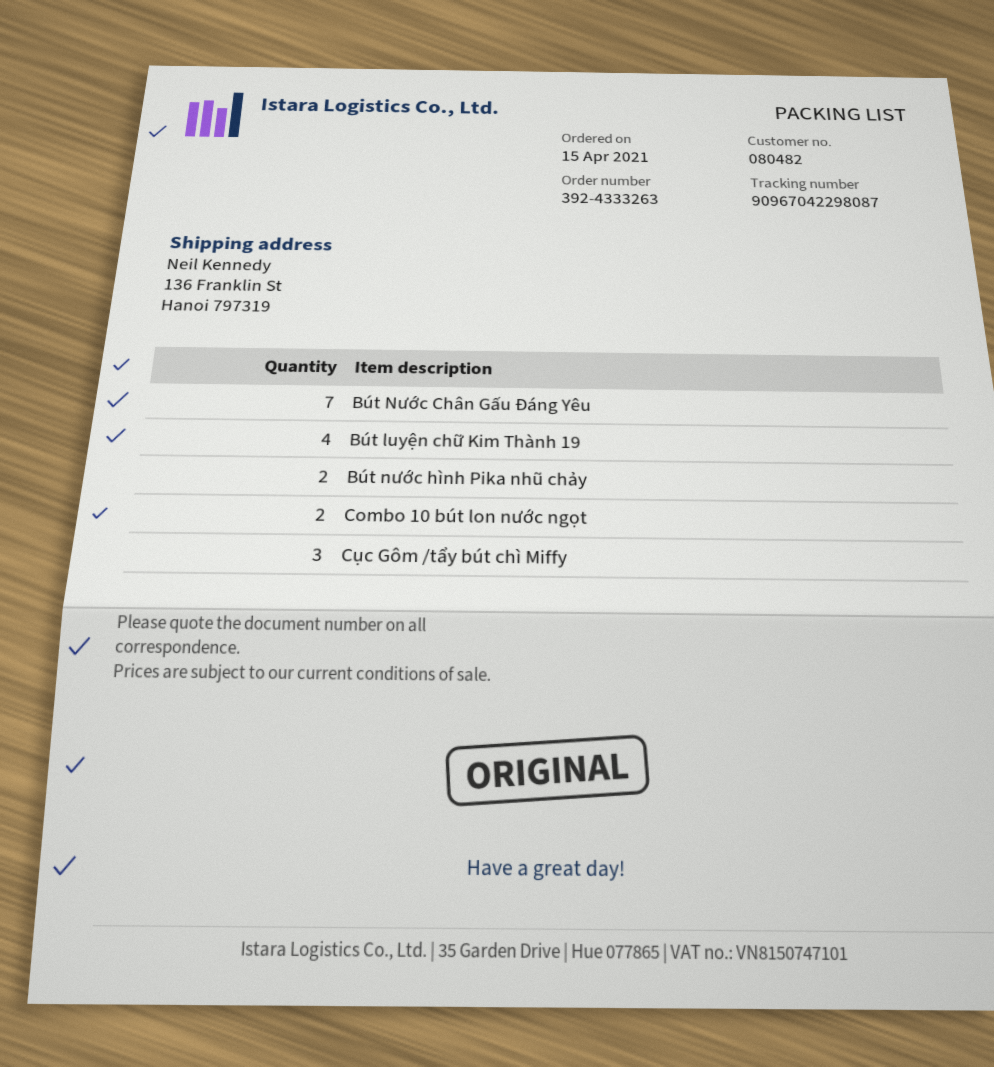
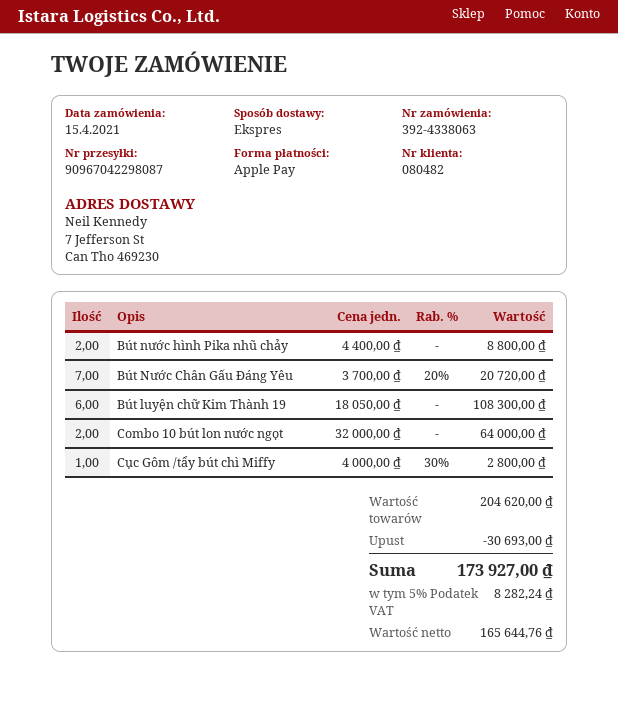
order number: 392-4333263 -> 392-4338063
ship to: 136 Franklin St, Hanoi 797319 -> 7 Jefferson St, Can Tho 469230
Bút luyện chữ Kim Thành 19: 4 -> 6
Cục Gôm /tẩy bút chì Miffy: 3 -> 1

